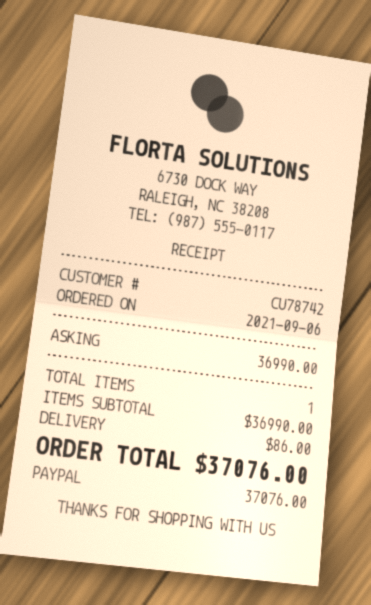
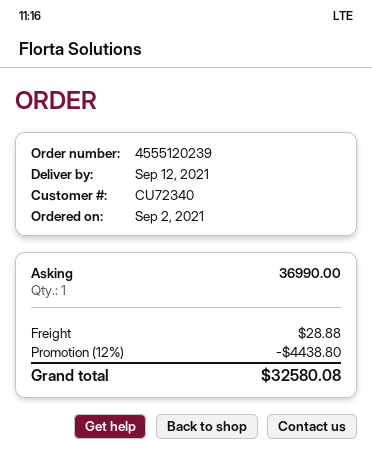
order date: 2021-09-06 -> 2021-09-02
customer number: CU78742 -> CU72340
discount: none -> 12% = 4438.80
shipping: 86.00 -> 28.88
total: 37076.00 -> 32580.08

